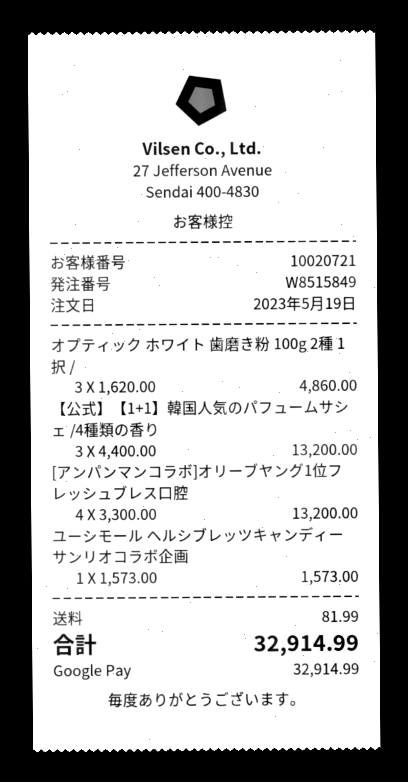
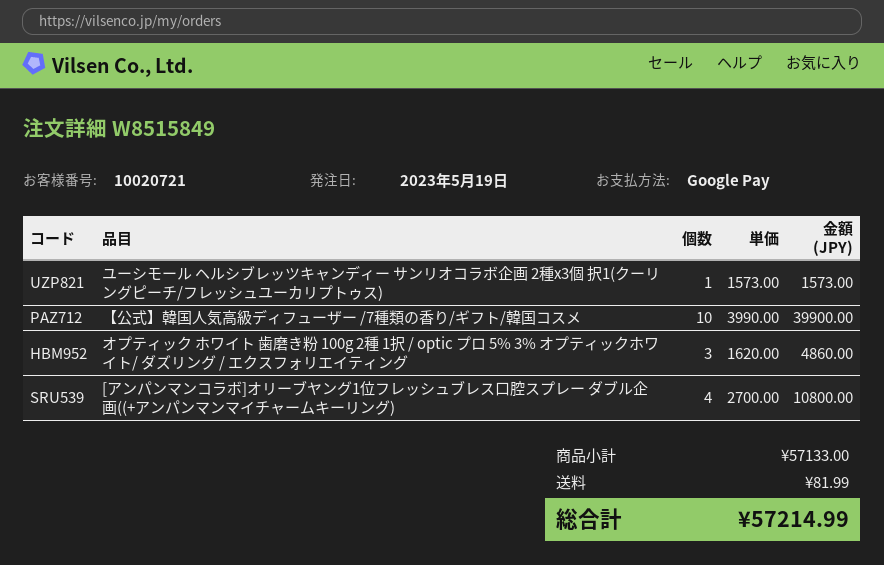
【公式】【1+1】韓国人気のパフュームサシェ /4種類の香り: 3 x 4400.00 = 13200.00 -> none
[アンパンマンコラボ]オリーブヤング1位フレッシュブレス口腔: 4 x 3300.00 = 13200.00 -> 4 x 2700.00 = 10800.00
【公式】韓国人気高級ディフューザー /7種類の香り/ギフト/韓国コスメ: none -> 10 x 3990.00 = 39900.00
total: 32914.99 -> 57214.99

